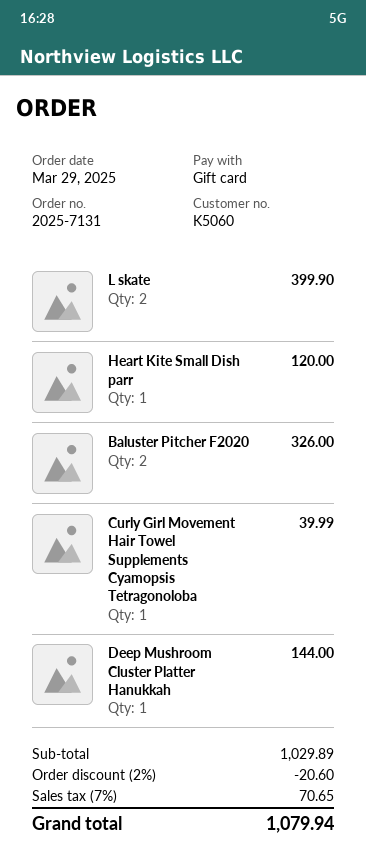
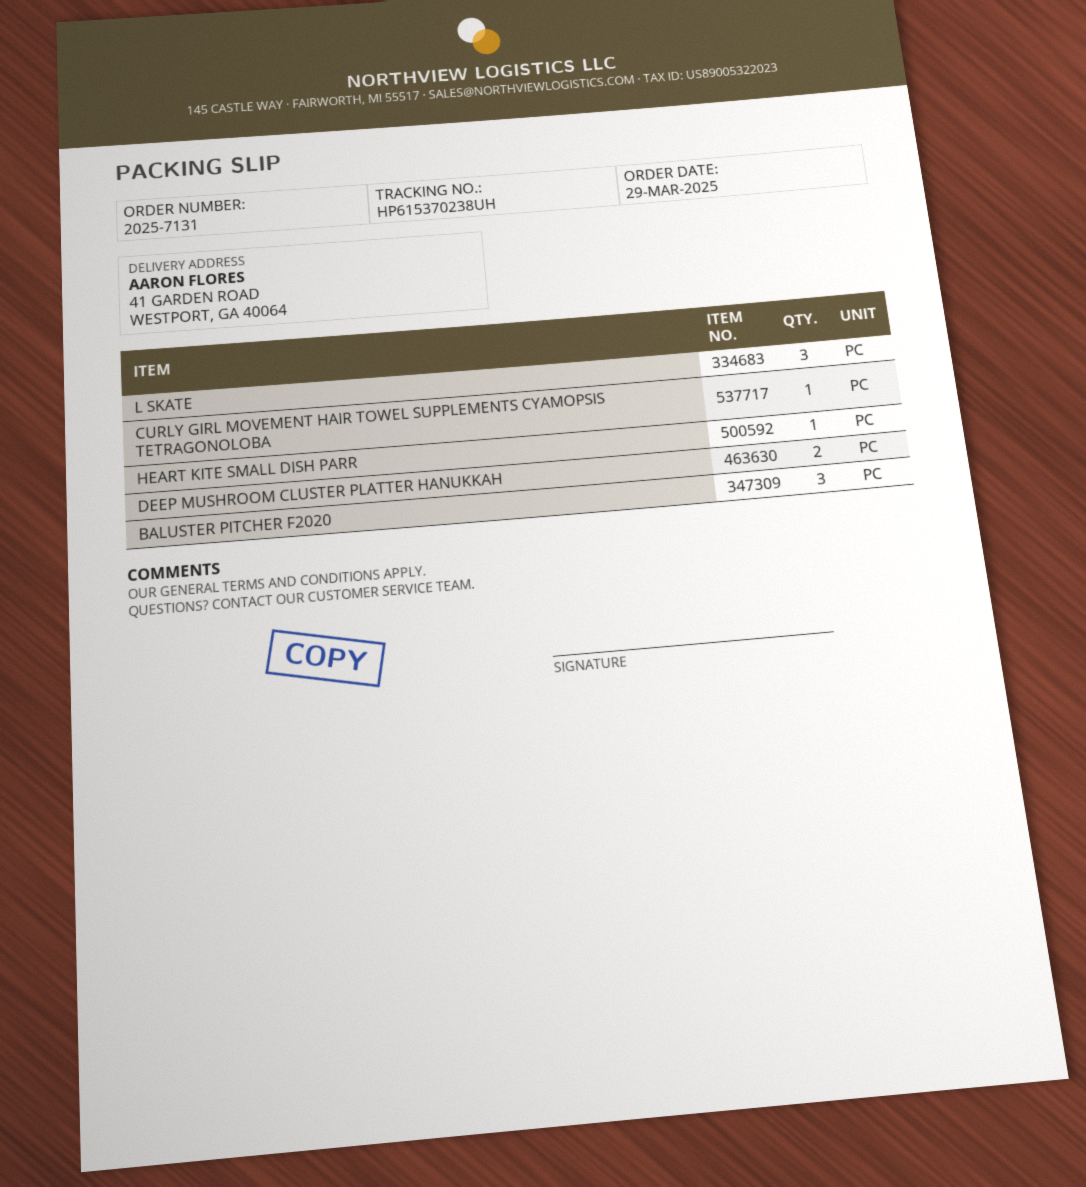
L skate: 2 -> 3
Baluster Pitcher F2020: 2 -> 3
Deep Mushroom Cluster Platter Hanukkah: 1 -> 2

